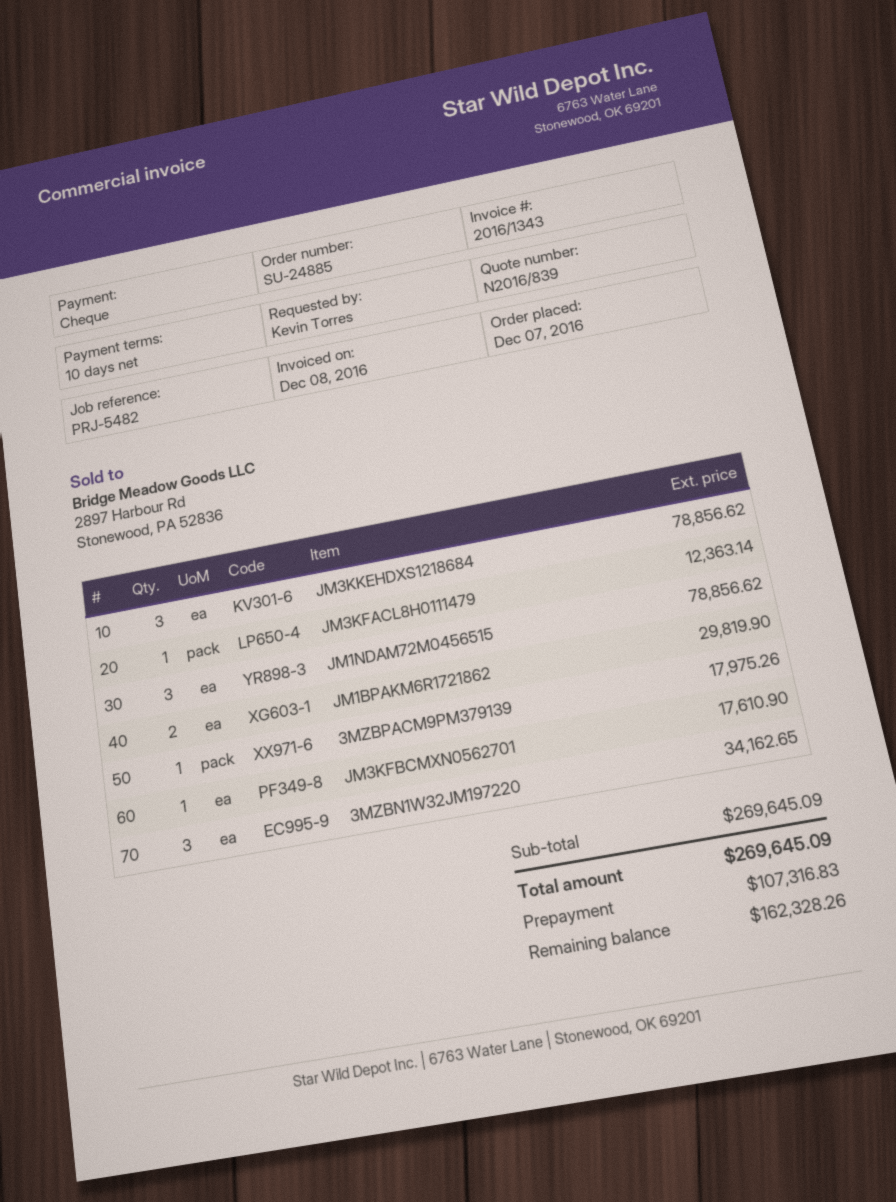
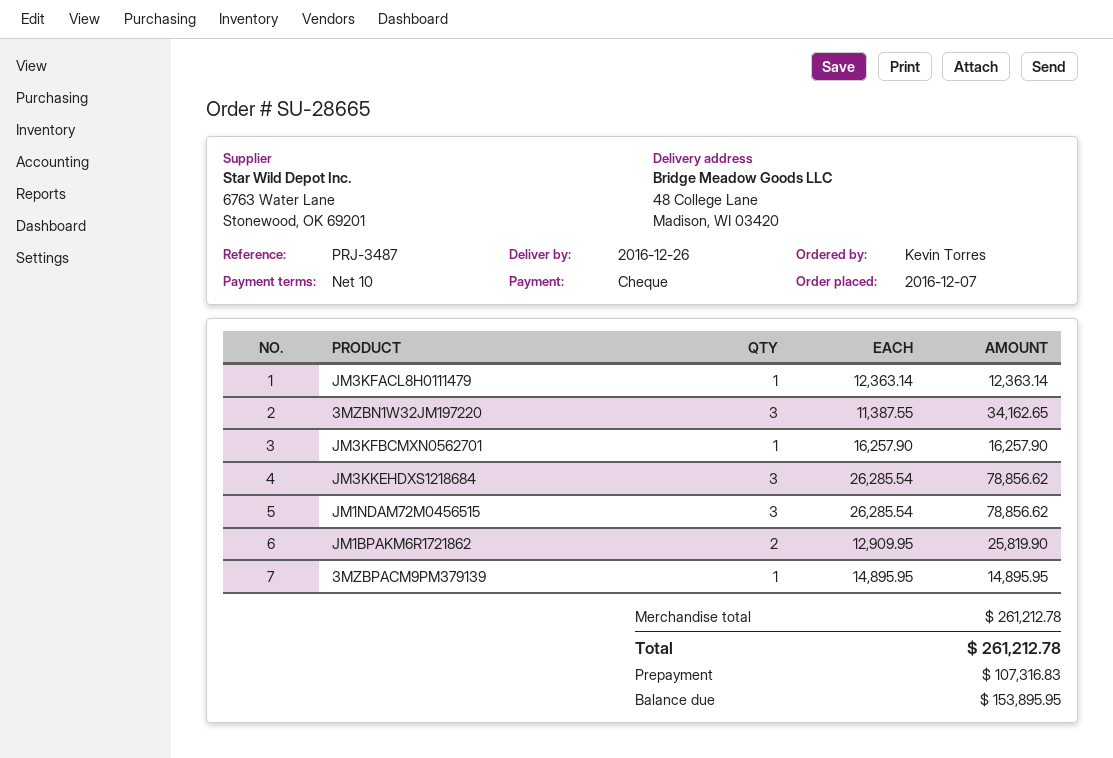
order number: SU-24885 -> SU-28665
reference: PRJ-5482 -> PRJ-3487
JM1BPAKM6R1721862: 2 for 29819.90 -> 2 for 25819.90
3MZBPACM9PM379139: 1 for 17975.26 -> 1 for 14895.95
JM3KFBCMXN0562701: 1 for 17610.90 -> 1 for 16257.90
subtotal: 269645.09 -> 261212.78
total: 269645.09 -> 261212.78
balance: 162328.26 -> 153895.95

